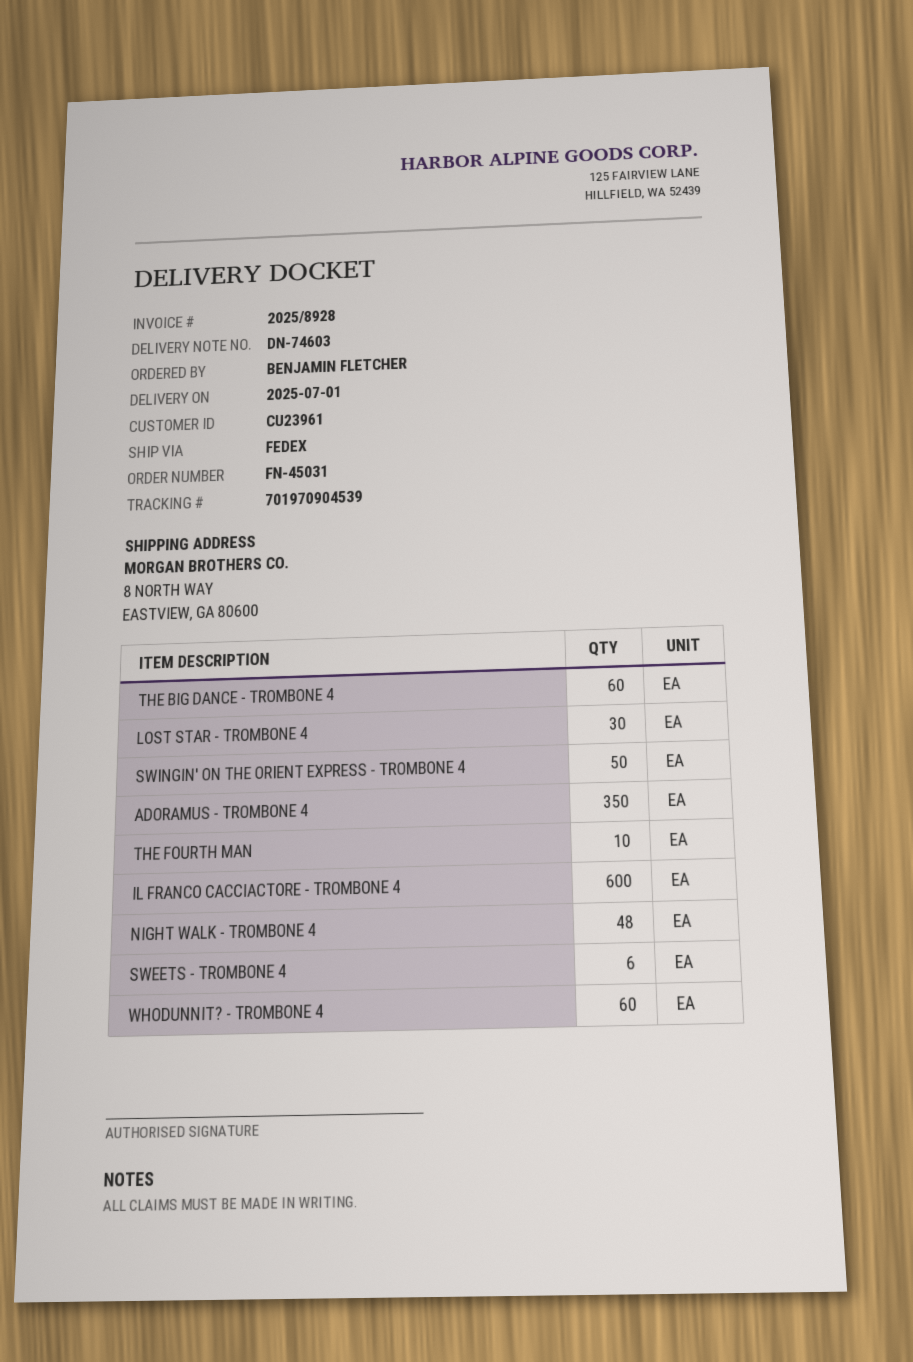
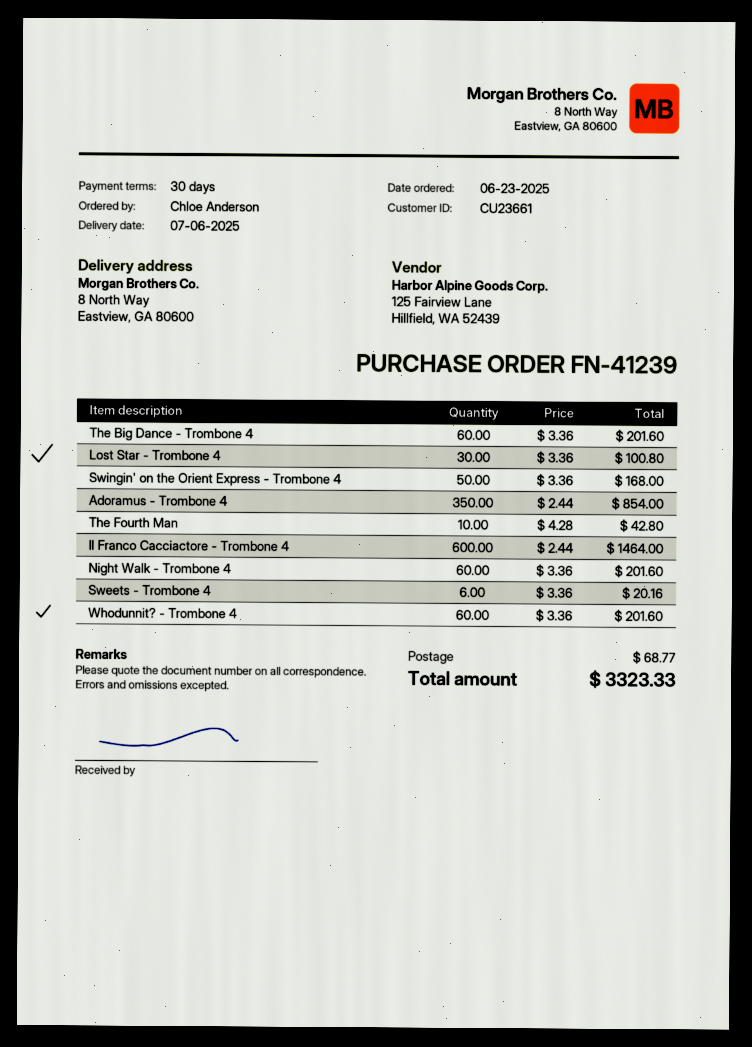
order number: FN-45031 -> FN-41239
delivery date: 2025-07-01 -> 2025-07-06
customer number: CU23961 -> CU23661
ordered by: BENJAMIN FLETCHER -> Chloe Anderson
NIGHT WALK - TROMBONE 4: 48 -> 60

